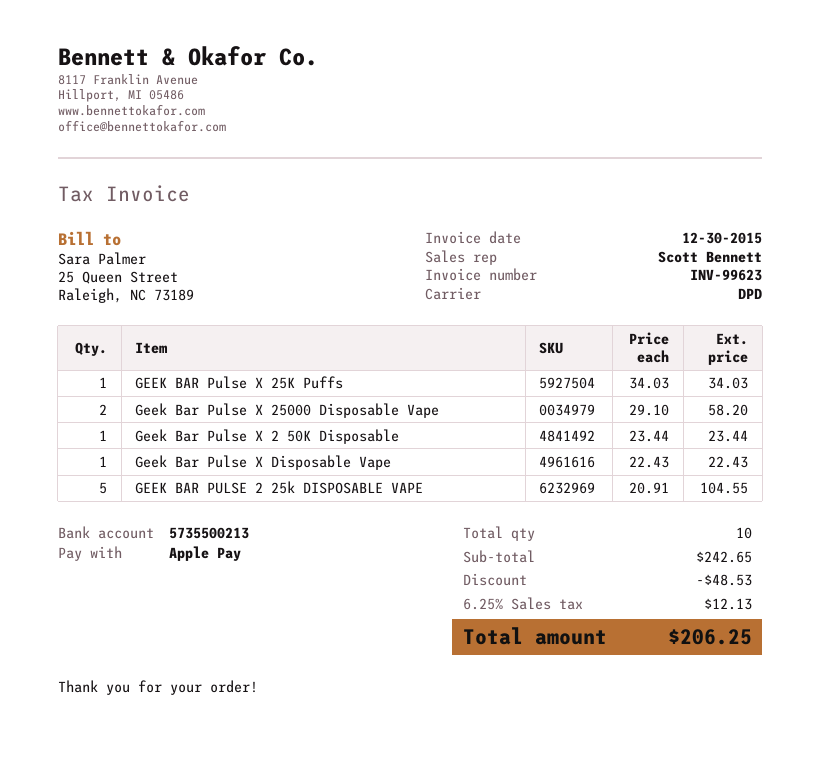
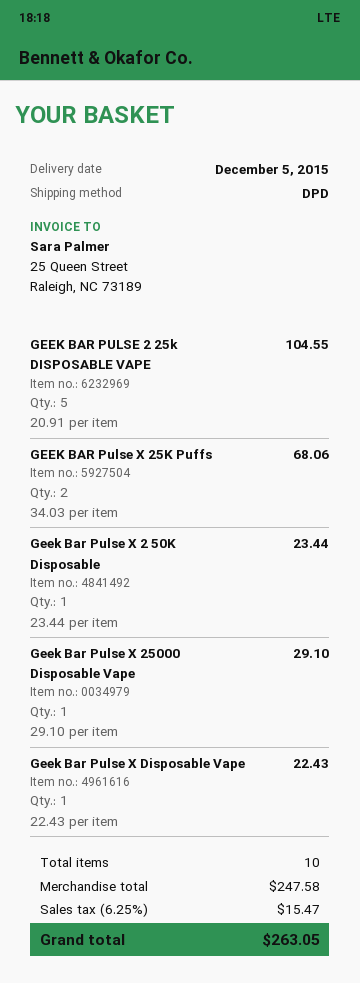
GEEK BAR Pulse X 25K Puffs: 1 x 34.03 = 34.03 -> 2 x 34.03 = 68.06
Geek Bar Pulse X 25000 Disposable Vape: 2 x 29.10 = 58.20 -> 1 x 29.10 = 29.10
subtotal: 242.65 -> 247.58
discount: 48.53 -> none
tax: 6.25% = 12.13 -> 6.25% = 15.47
total: 206.25 -> 263.05

